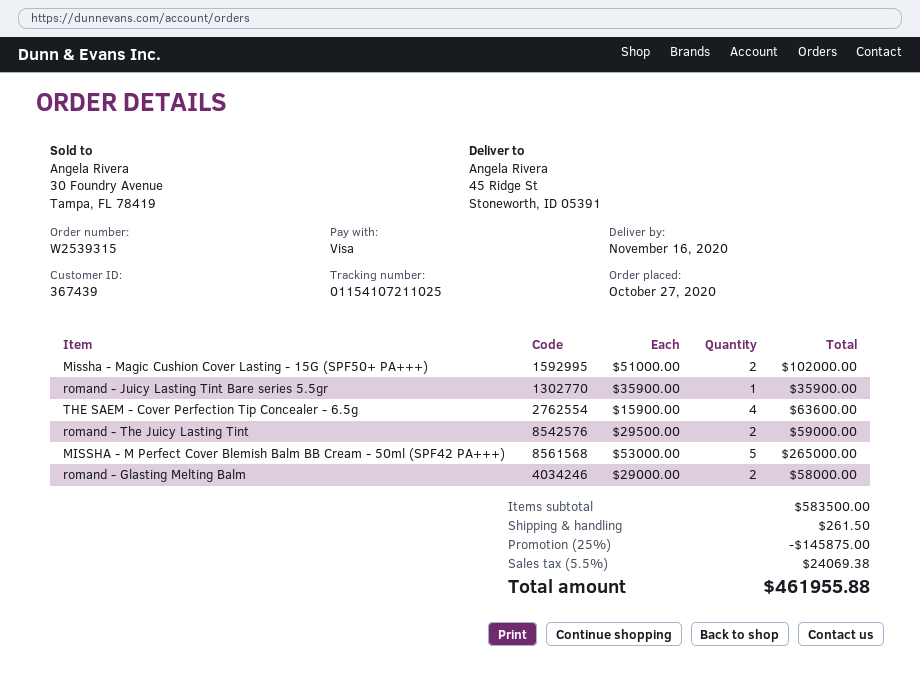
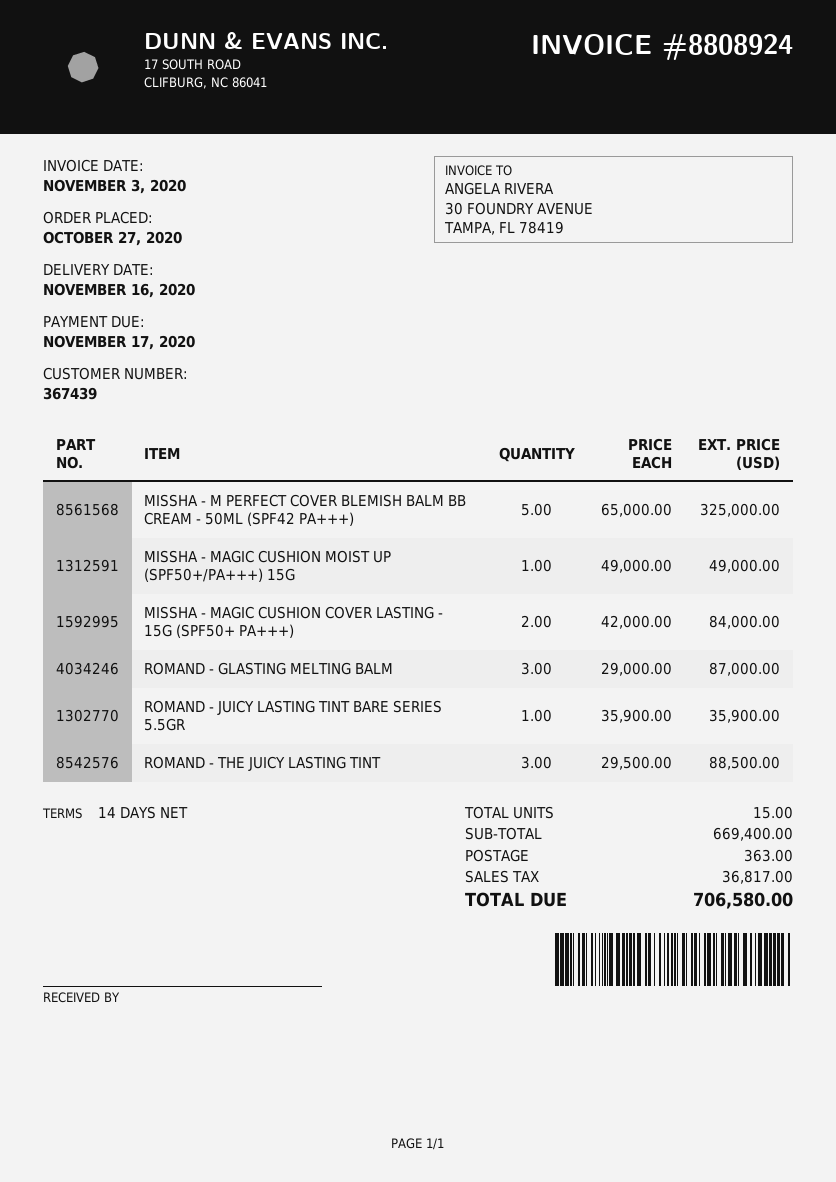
Missha - Magic Cushion Cover Lasting - 15G (SPF50+ PA+++): 2 x 51000.00 = 102000.00 -> 2 x 42000.00 = 84000.00
THE SAEM - Cover Perfection Tip Concealer - 6.5g: 4 x 15900.00 = 63600.00 -> none
romand - The Juicy Lasting Tint: 2 x 29500.00 = 59000.00 -> 3 x 29500.00 = 88500.00
MISSHA - M Perfect Cover Blemish Balm BB Cream - 50ml (SPF42 PA+++): 5 x 53000.00 = 265000.00 -> 5 x 65000.00 = 325000.00
romand - Glasting Melting Balm: 2 x 29000.00 = 58000.00 -> 3 x 29000.00 = 87000.00
MISSHA - MAGIC CUSHION MOIST UP (SPF50+/PA+++) 15G: none -> 1 x 49000.00 = 49000.00
subtotal: 583500.00 -> 669400.00
discount: 25% = 145875.00 -> none
shipping: 261.50 -> 363.00
tax: 24069.38 -> 36817.00
total: 461955.88 -> 706580.00

